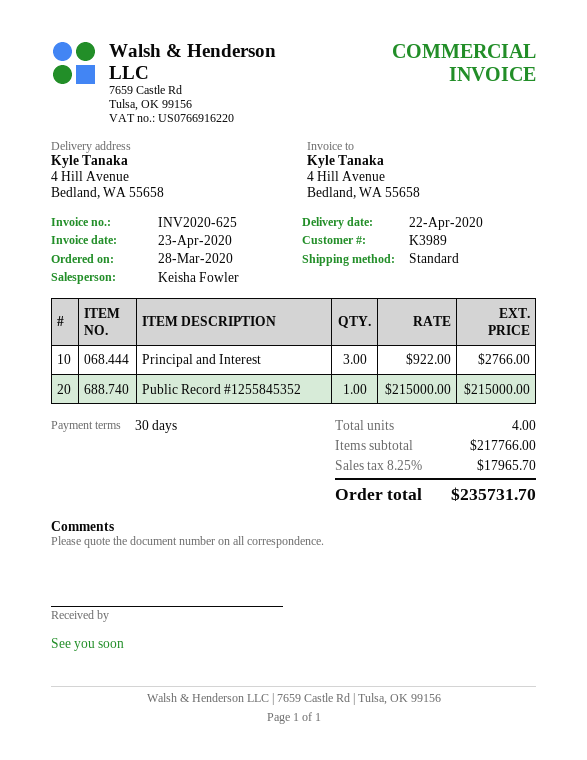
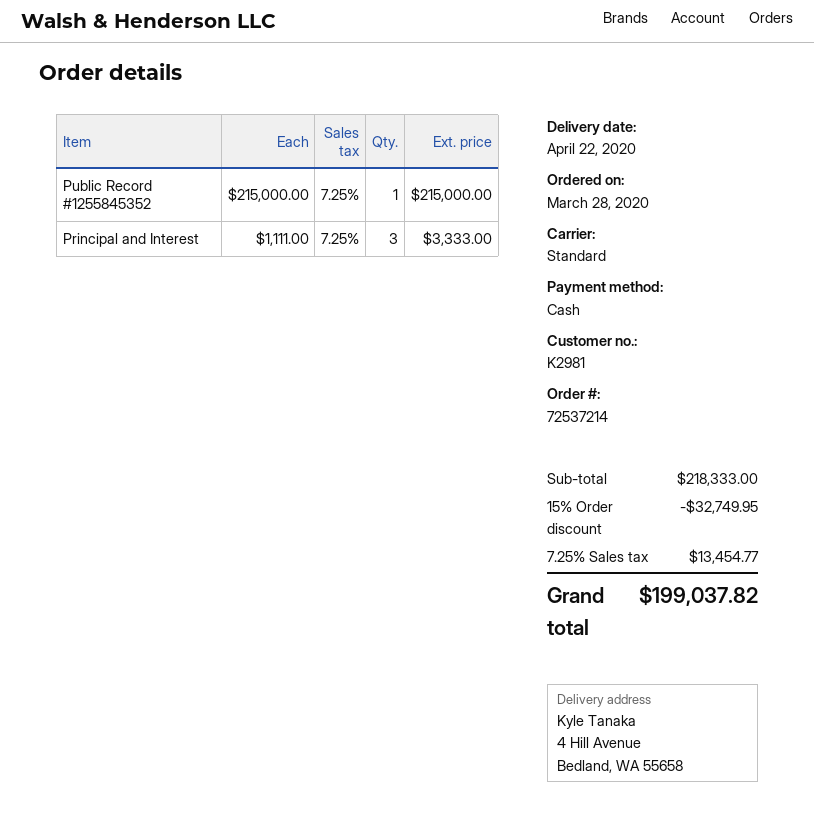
customer number: K3989 -> K2981
Principal and Interest: 3 x 922.00 = 2766.00 -> 3 x 1111.00 = 3333.00
subtotal: 217766.00 -> 218333.00
discount: none -> 15% = 32749.95
tax: 8.25% = 17965.70 -> 7.25% = 13454.77
total: 235731.70 -> 199037.82

